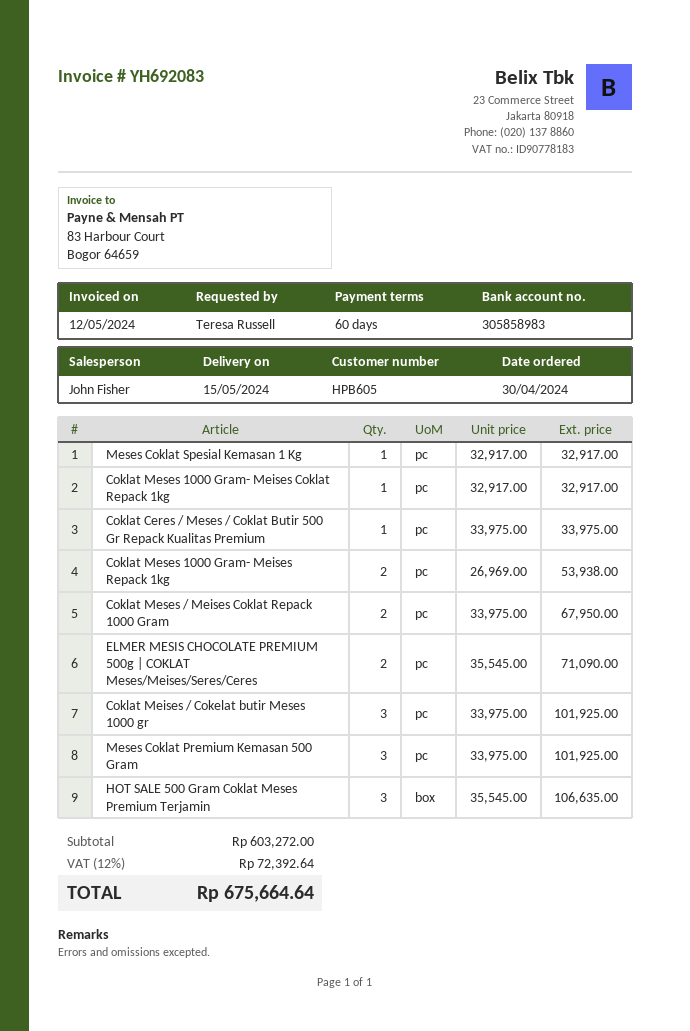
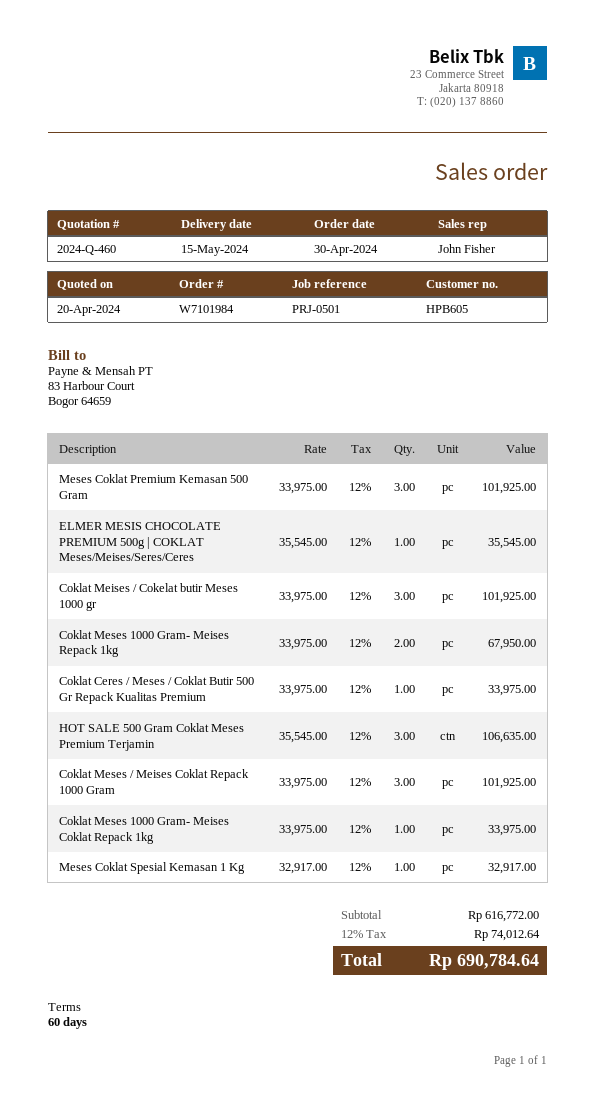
Coklat Meses 1000 Gram- Meises Coklat Repack 1kg: 1 x 32917.00 = 32917.00 -> 1 x 33975.00 = 33975.00
Coklat Meses 1000 Gram- Meises Repack 1kg: 2 x 26969.00 = 53938.00 -> 2 x 33975.00 = 67950.00
Coklat Meses / Meises Coklat Repack 1000 Gram: 2 x 33975.00 = 67950.00 -> 3 x 33975.00 = 101925.00
ELMER MESIS CHOCOLATE PREMIUM 500g | COKLAT Meses/Meises/Seres/Ceres: 2 x 35545.00 = 71090.00 -> 1 x 35545.00 = 35545.00
subtotal: 603272.00 -> 616772.00
tax: 12% = 72392.64 -> 12% = 74012.64
total: 675664.64 -> 690784.64

